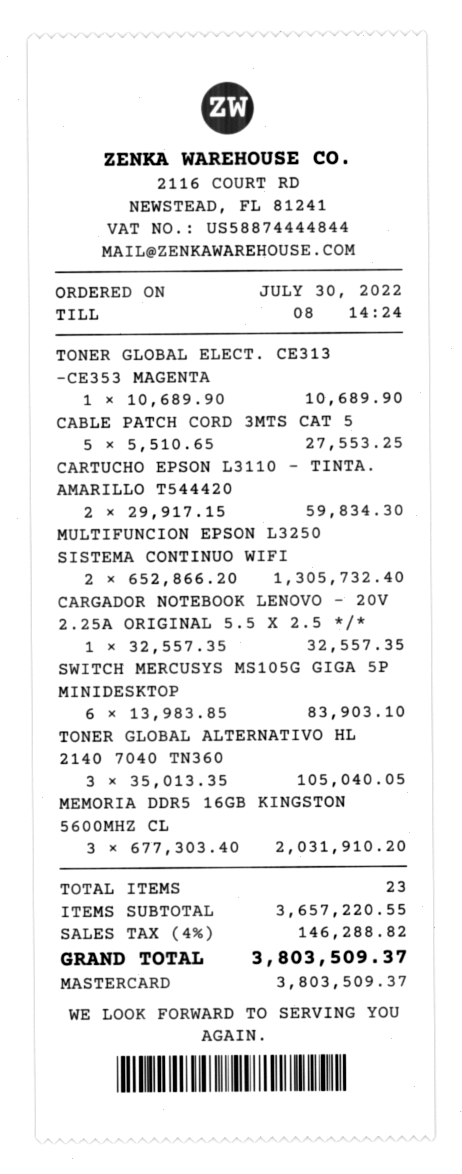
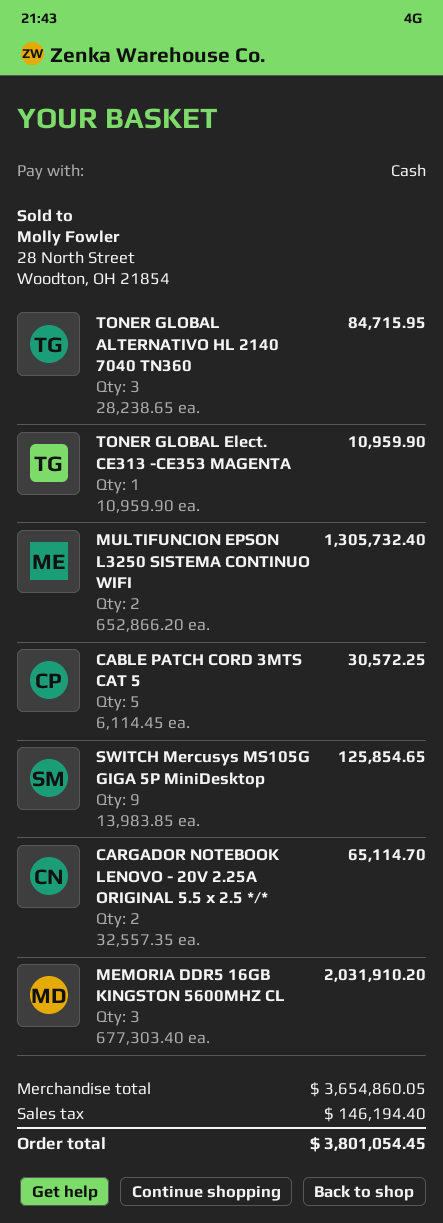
payment method: Mastercard -> cash
TONER GLOBAL ELECT. CE313 -CE353 MAGENTA: 1 x 10689.90 = 10689.90 -> 1 x 10959.90 = 10959.90
CABLE PATCH CORD 3MTS CAT 5: 5 x 5510.65 = 27553.25 -> 5 x 6114.45 = 30572.25
CARTUCHO EPSON L3110 - TINTA. AMARILLO T544420: 2 x 29917.15 = 59834.30 -> none
CARGADOR NOTEBOOK LENOVO - 20V 2.25A ORIGINAL 5.5 X 2.5 */*: 1 x 32557.35 = 32557.35 -> 2 x 32557.35 = 65114.70
SWITCH MERCUSYS MS105G GIGA 5P MINIDESKTOP: 6 x 13983.85 = 83903.10 -> 9 x 13983.85 = 125854.65
TONER GLOBAL ALTERNATIVO HL 2140 7040 TN360: 3 x 35013.35 = 105040.05 -> 3 x 28238.65 = 84715.95
subtotal: 3657220.55 -> 3654860.05
tax: 146288.82 -> 146194.40
total: 3803509.37 -> 3801054.45

